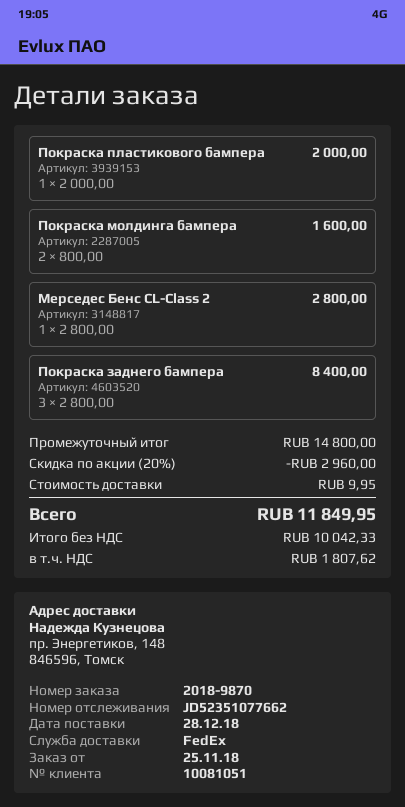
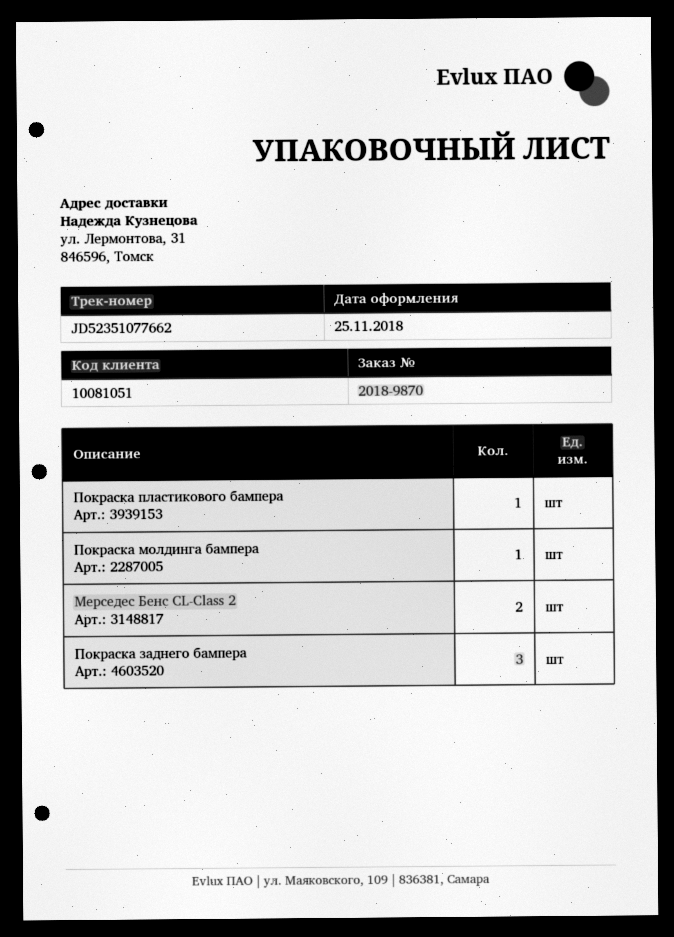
ship to: пр. Энергетиков, 148, 846596, Томск -> ул. Лермонтова, 31, 846596, Томск
Покраска молдинга бампера: 2 -> 1
Мерседес Бенс CL-Class 2: 1 -> 2

